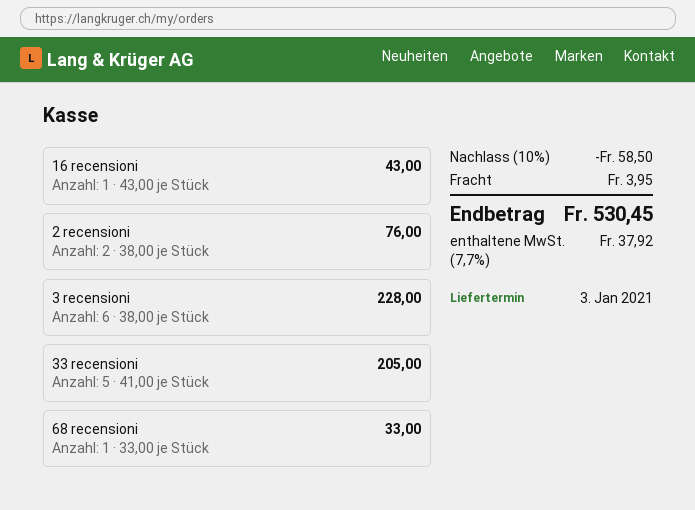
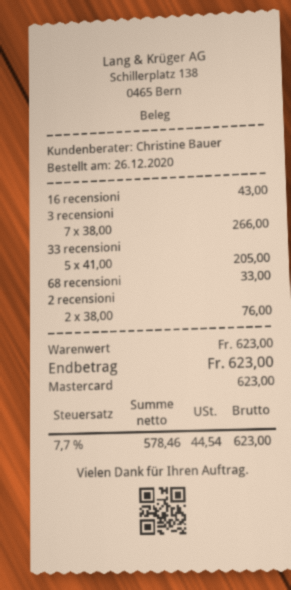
3 recensioni: 6 x 38.00 = 228.00 -> 7 x 38.00 = 266.00
discount: 10% = 58.50 -> none
shipping: 3.95 -> none
tax: 7.7% = 37.92 -> 7.7% = 44.54
total: 530.45 -> 623.00

